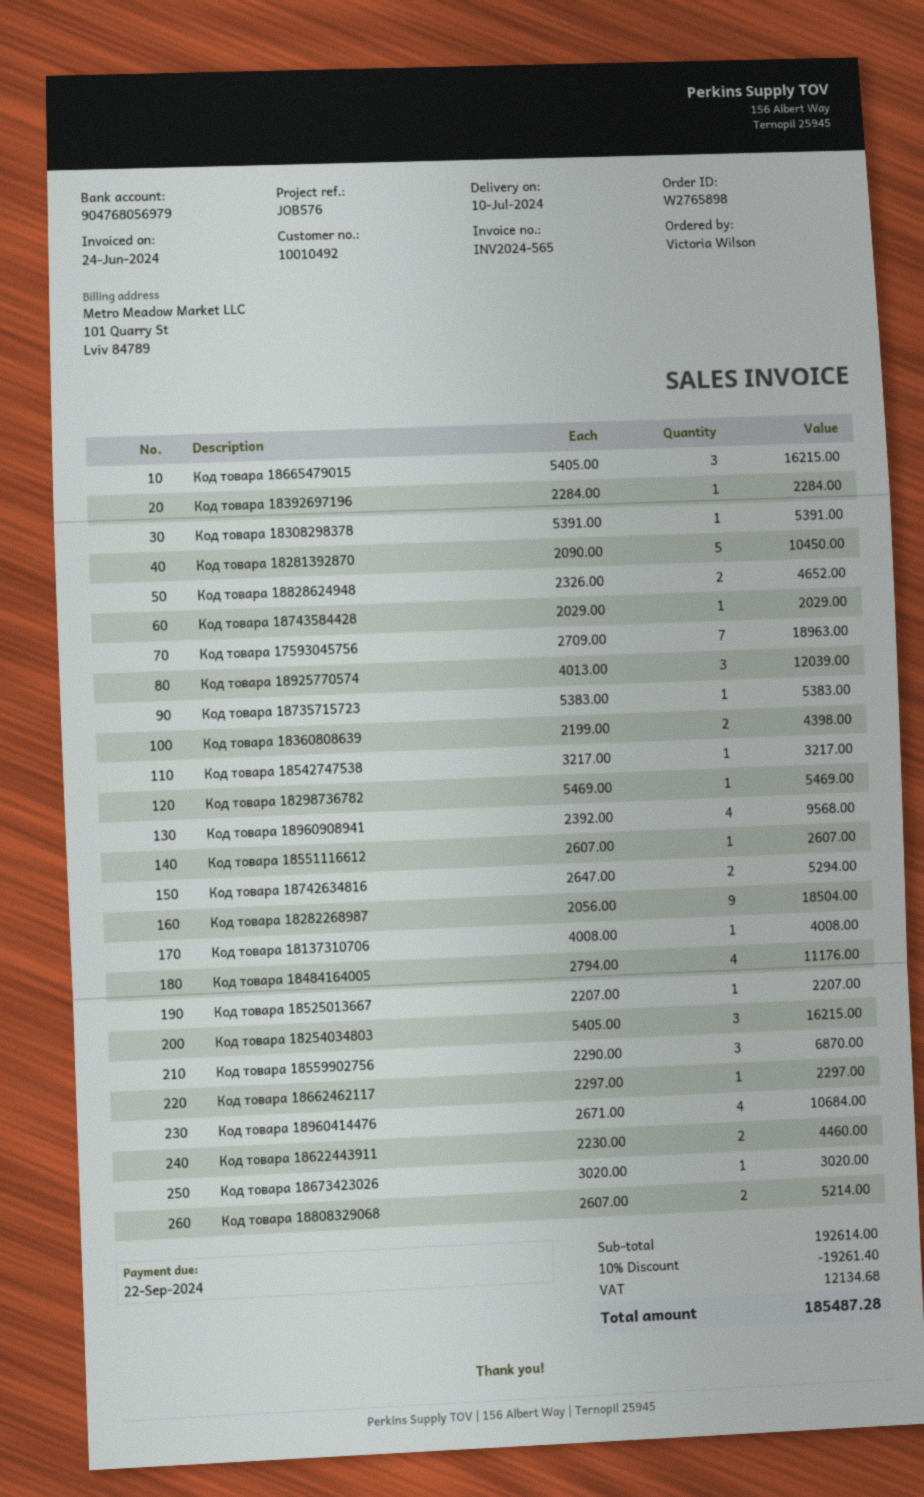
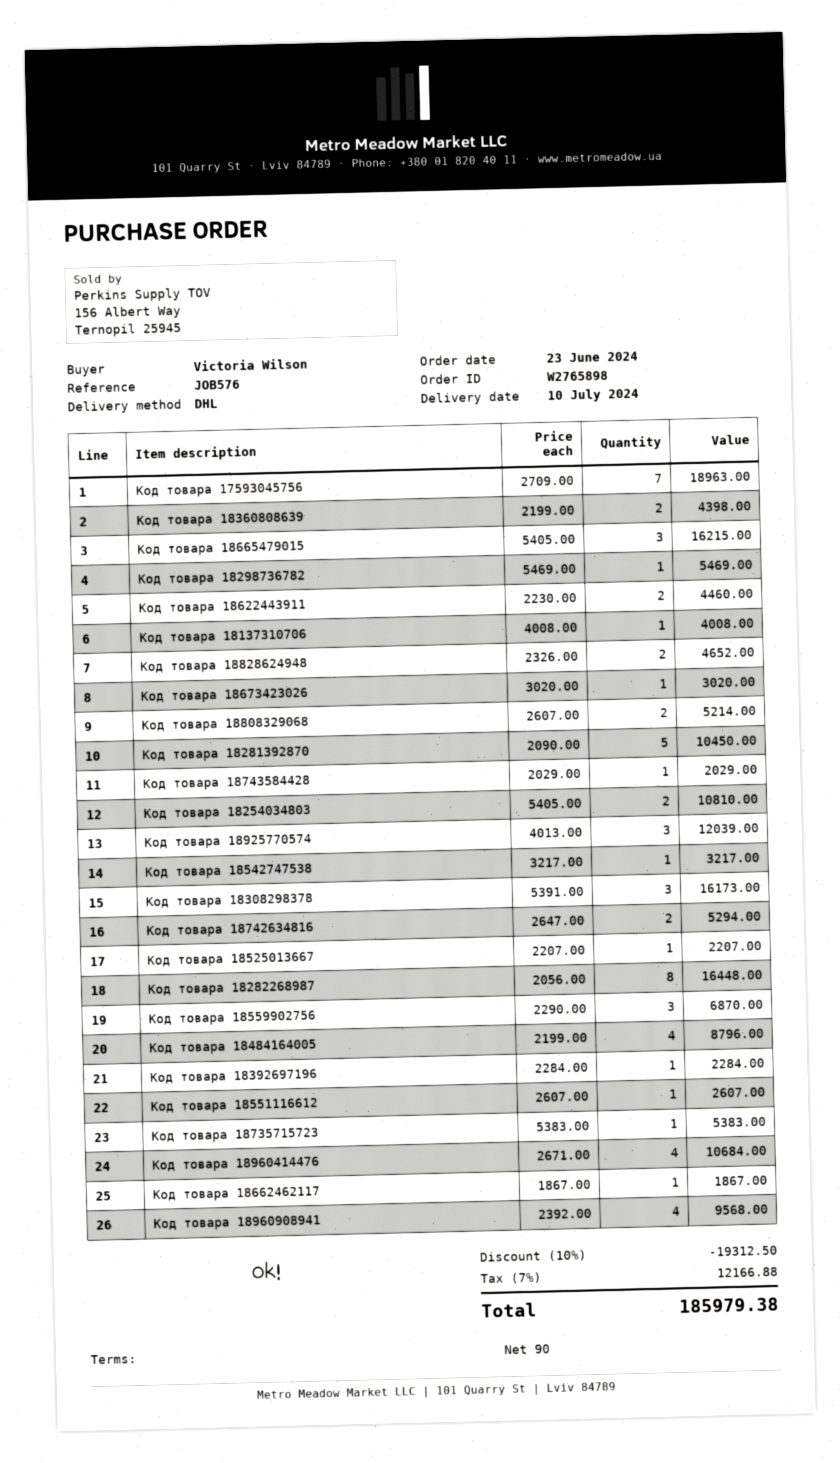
Код товара 18308298378: 1 x 5391.00 = 5391.00 -> 3 x 5391.00 = 16173.00
Код товара 18282268987: 9 x 2056.00 = 18504.00 -> 8 x 2056.00 = 16448.00
Код товара 18484164005: 4 x 2794.00 = 11176.00 -> 4 x 2199.00 = 8796.00
Код товара 18254034803: 3 x 5405.00 = 16215.00 -> 2 x 5405.00 = 10810.00
Код товара 18662462117: 1 x 2297.00 = 2297.00 -> 1 x 1867.00 = 1867.00
discount: 10% = 19261.40 -> 10% = 19312.50
tax: 12134.68 -> 12166.88
total: 185487.28 -> 185979.38

